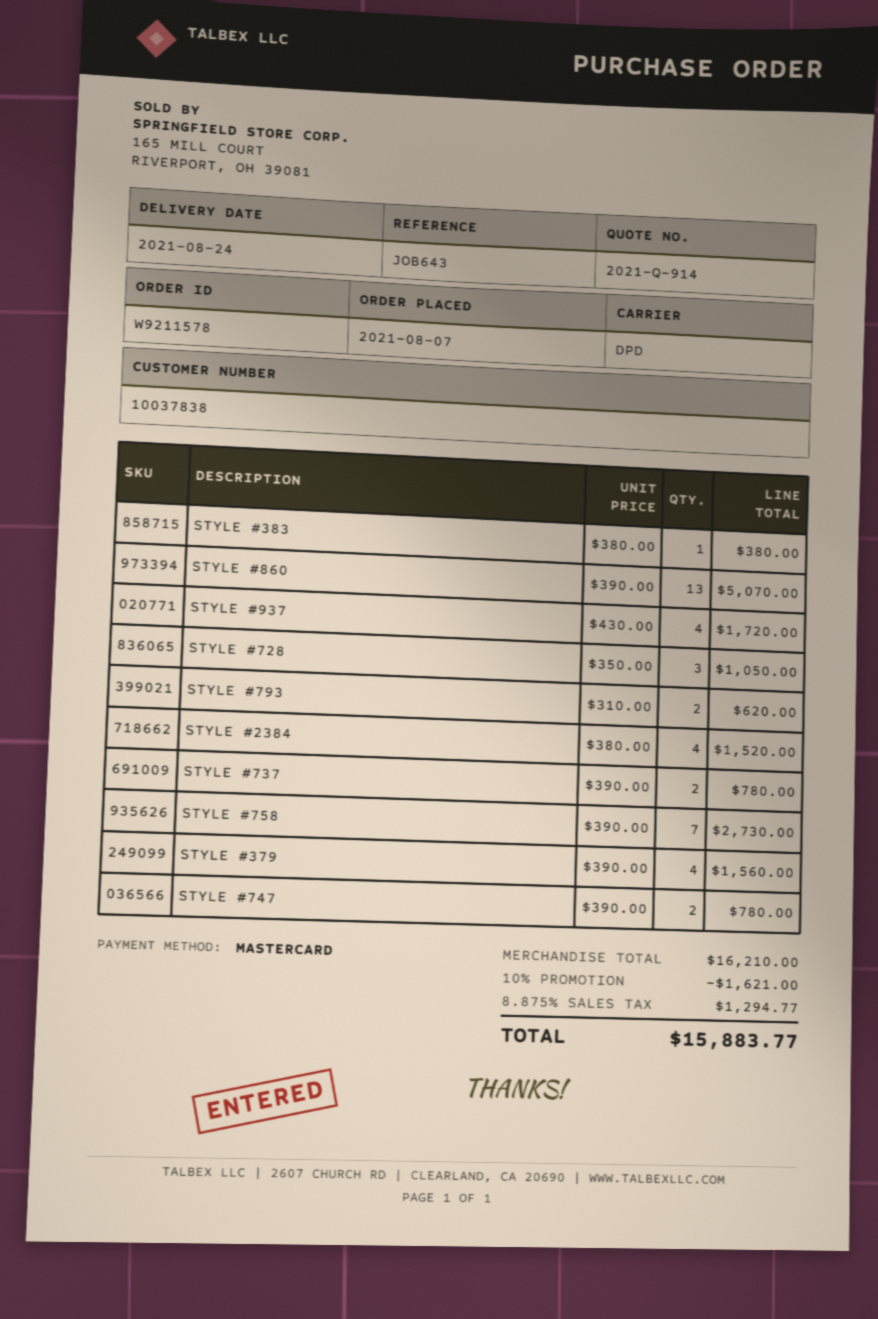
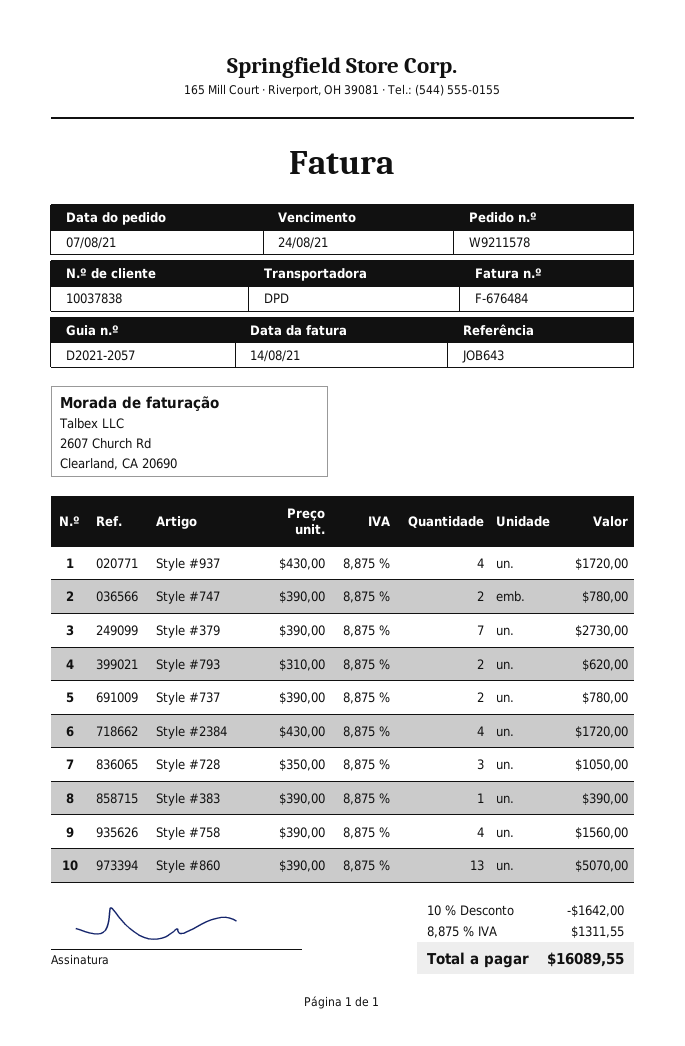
STYLE #383: 1 x 380.00 = 380.00 -> 1 x 390.00 = 390.00
STYLE #2384: 4 x 380.00 = 1520.00 -> 4 x 430.00 = 1720.00
STYLE #758: 7 x 390.00 = 2730.00 -> 4 x 390.00 = 1560.00
STYLE #379: 4 x 390.00 = 1560.00 -> 7 x 390.00 = 2730.00
discount: 10% = 1621.00 -> 10% = 1642.00
tax: 8.875% = 1294.77 -> 8.875% = 1311.55
total: 15883.77 -> 16089.55

